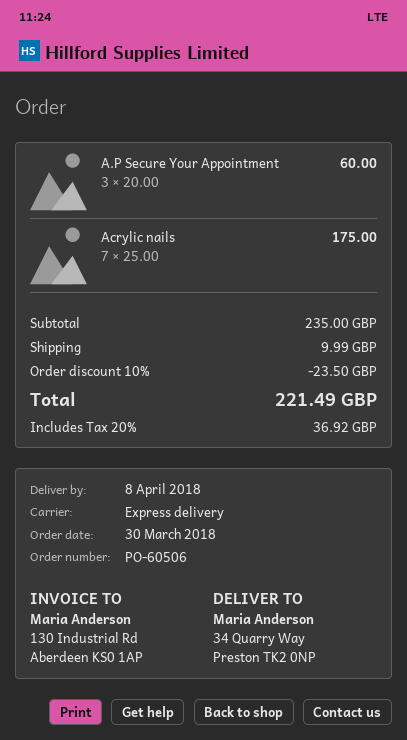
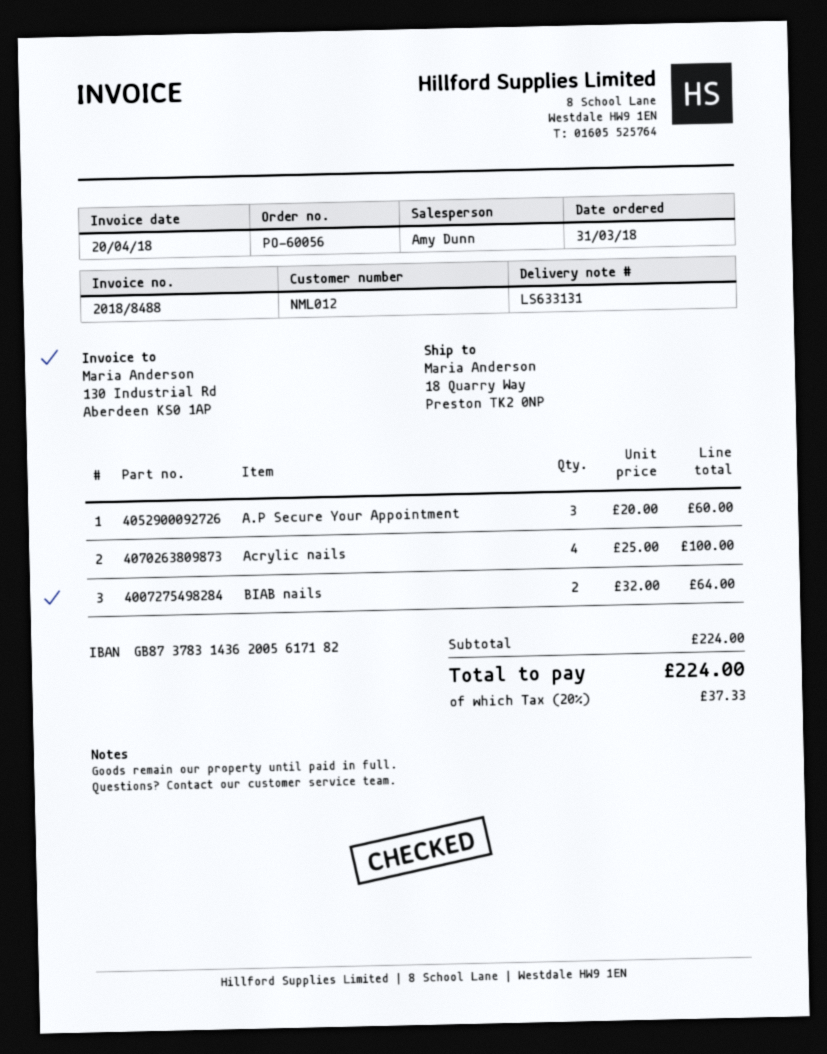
order number: PO-60506 -> PO-60056
order date: 2018-03-30 -> 2018-03-31
ship to: 34 Quarry Way, Preston TK2 0NP -> 18 Quarry Way, Preston TK2 0NP
Acrylic nails: 7 x 25.00 = 175.00 -> 4 x 25.00 = 100.00
BIAB nails: none -> 2 x 32.00 = 64.00
subtotal: 235.00 -> 224.00
discount: 10% = 23.50 -> none
shipping: 9.99 -> none
tax: 20% = 36.92 -> 20% = 37.33
total: 221.49 -> 224.00

